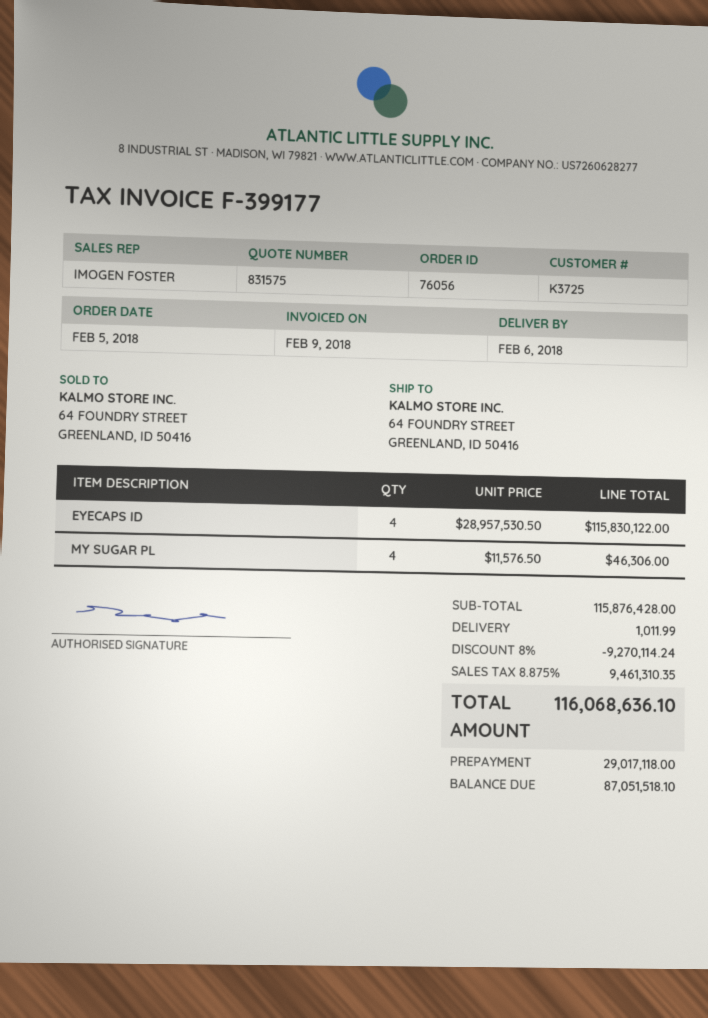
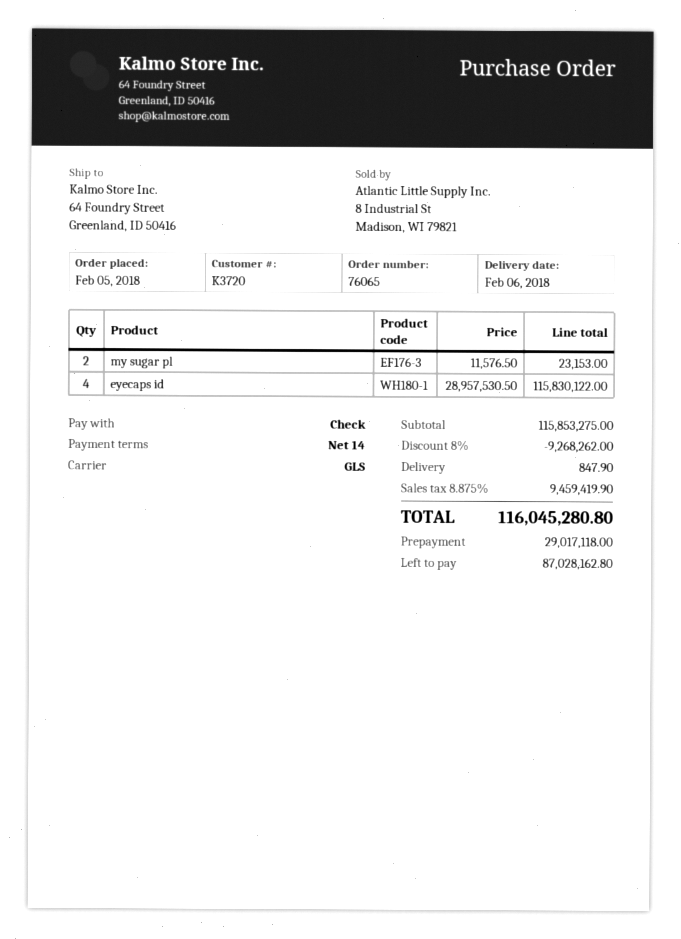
order number: 76056 -> 76065
customer number: K3725 -> K3720
MY SUGAR PL: 4 x 11576.50 = 46306.00 -> 2 x 11576.50 = 23153.00
subtotal: 115876428.00 -> 115853275.00
discount: 8% = 9270114.24 -> 8% = 9268262.00
shipping: 1011.99 -> 847.90
tax: 8.875% = 9461310.35 -> 8.875% = 9459419.90
total: 116068636.10 -> 116045280.80
balance: 87051518.10 -> 87028162.80

